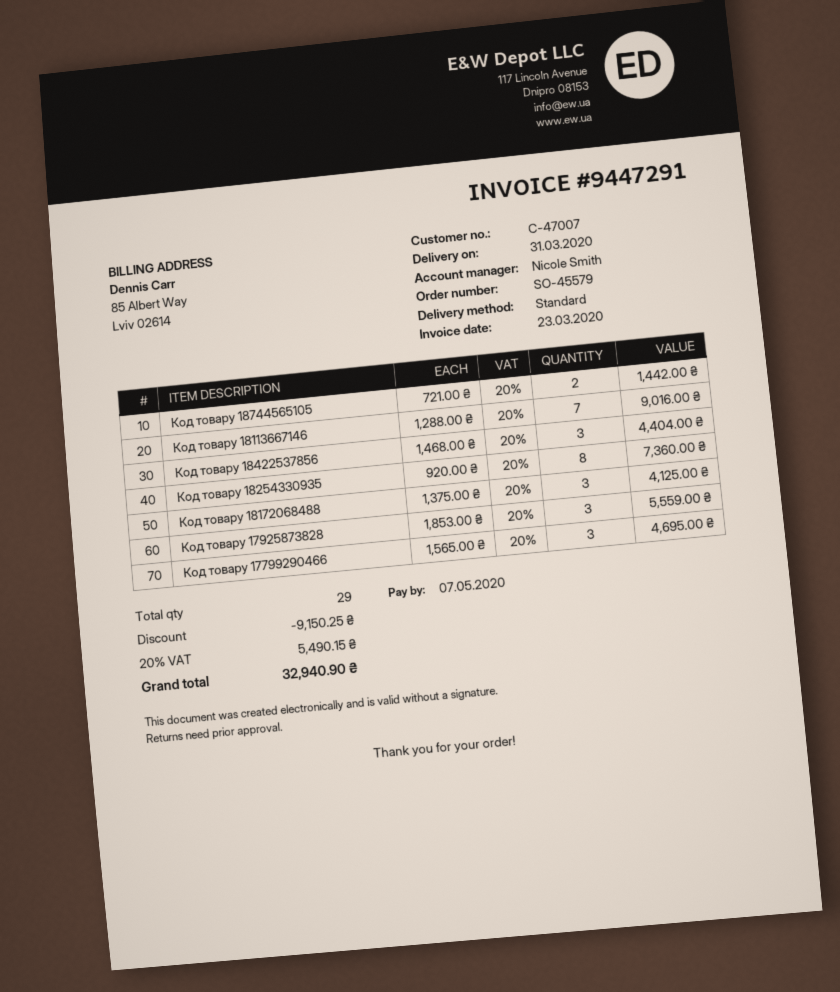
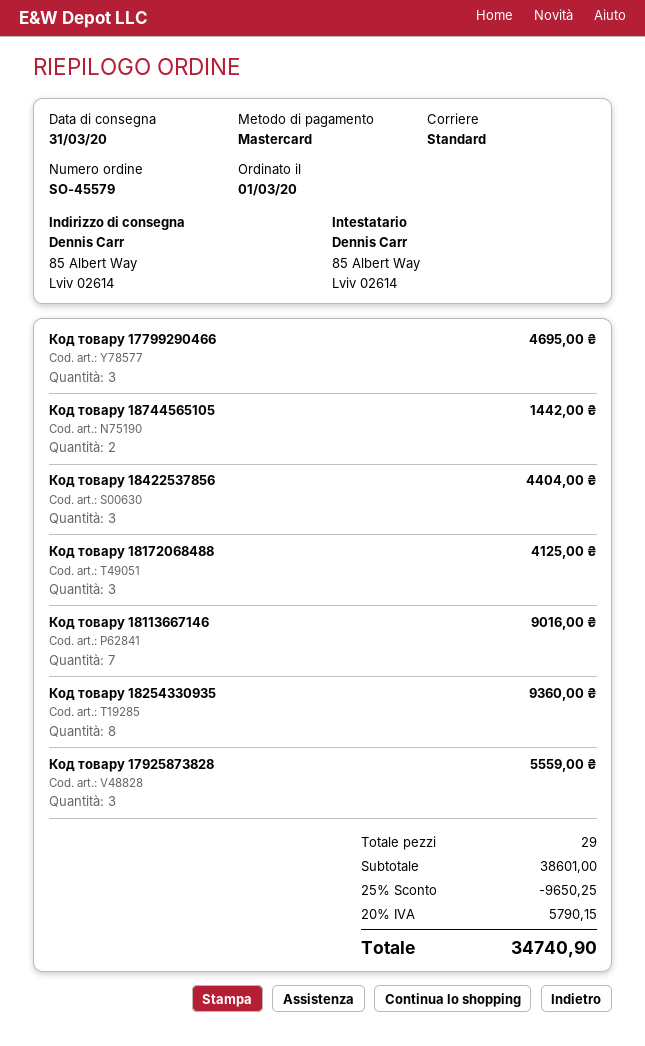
Код товару 18254330935: 8 for 7360.00 -> 8 for 9360.00
discount: 9150.25 -> 9650.25
tax: 20% = 5490.15 -> 20% = 5790.15
total: 32940.90 -> 34740.90

